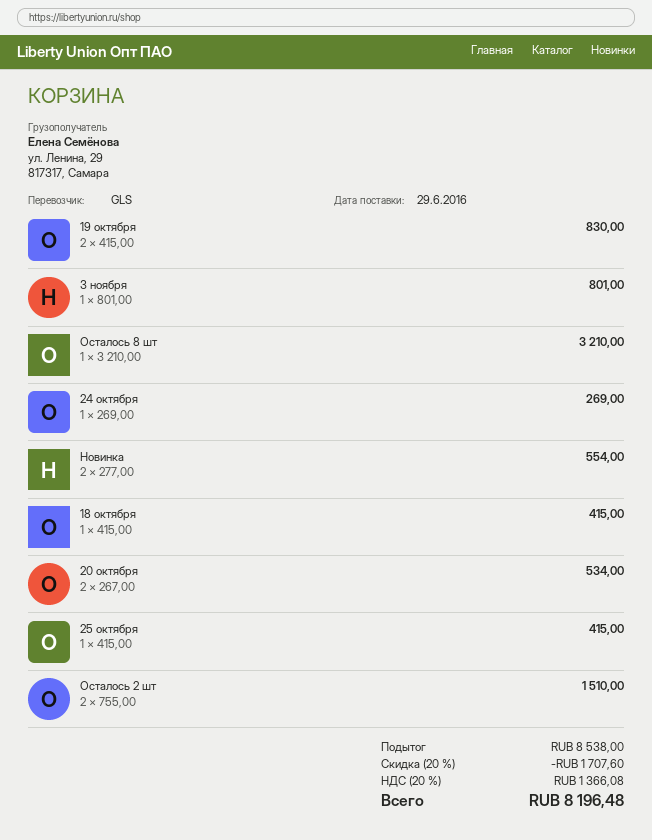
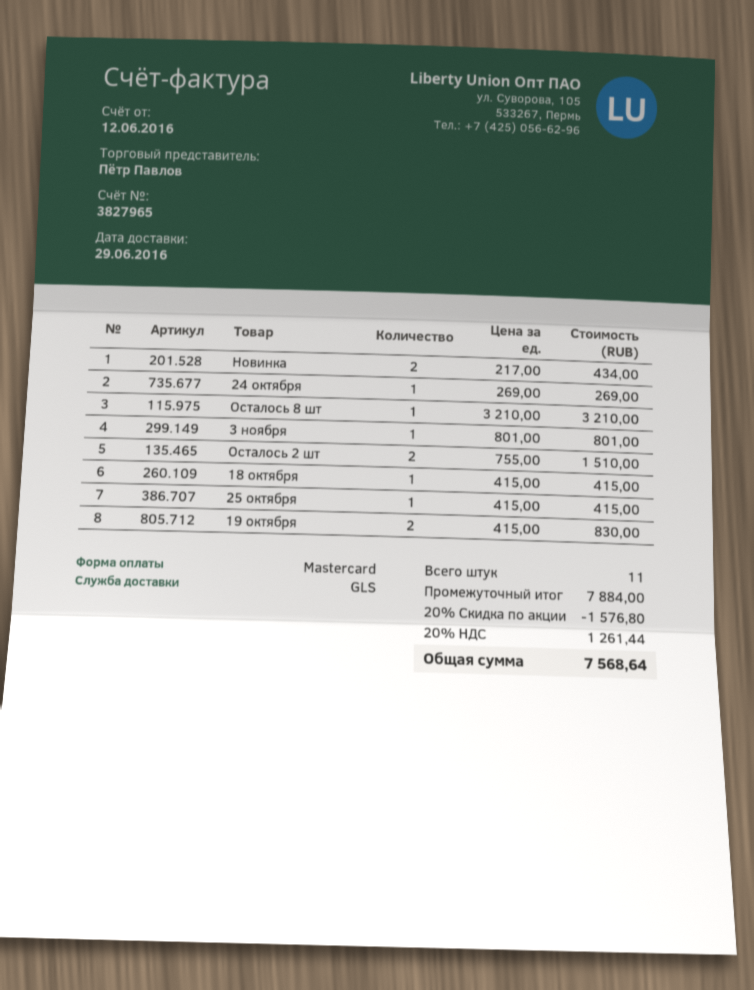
Новинка: 2 x 277.00 = 554.00 -> 2 x 217.00 = 434.00
20 октября: 2 x 267.00 = 534.00 -> none
subtotal: 8538.00 -> 7884.00
discount: 20% = 1707.60 -> 20% = 1576.80
tax: 20% = 1366.08 -> 20% = 1261.44
total: 8196.48 -> 7568.64

